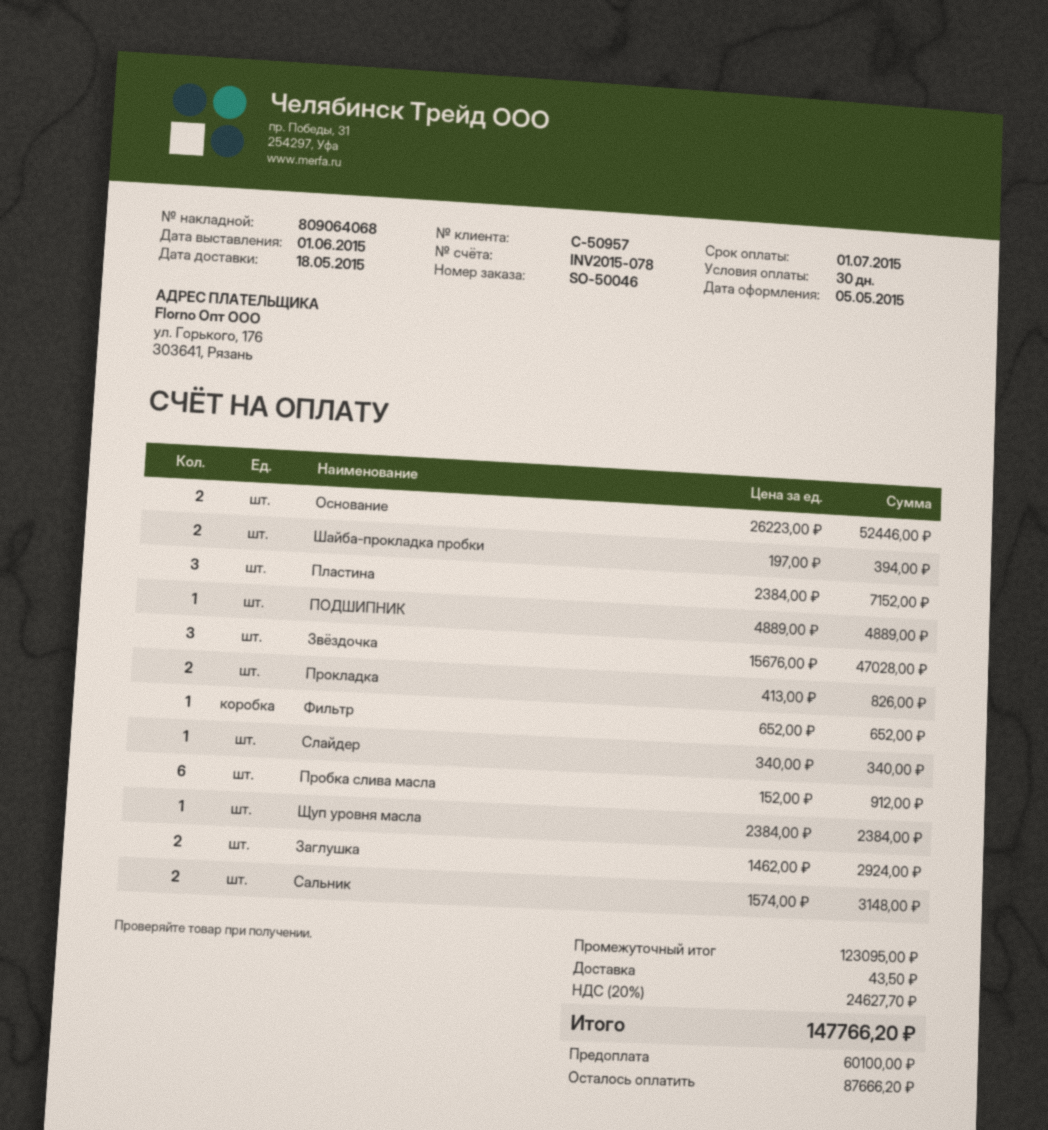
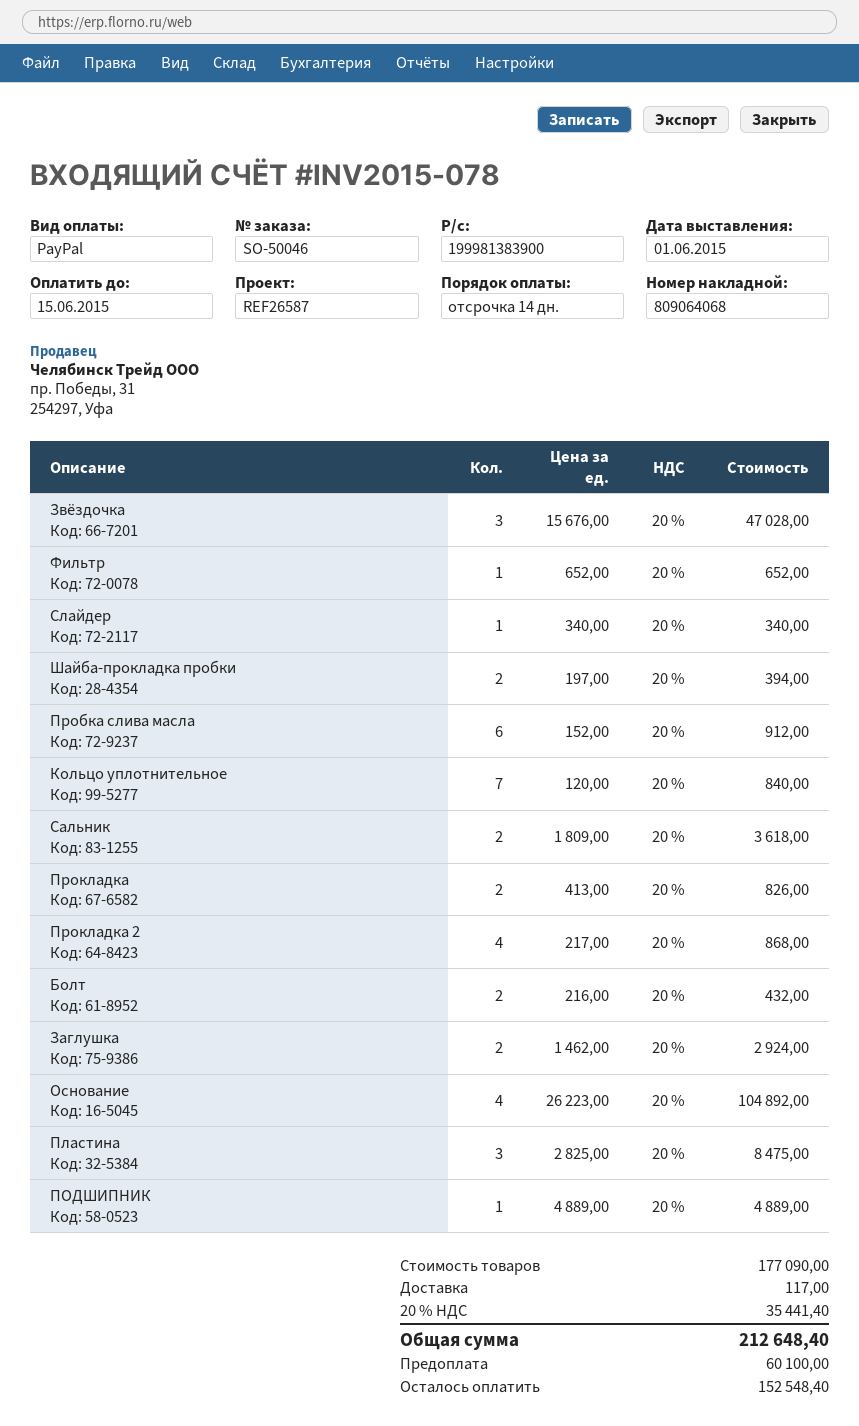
payment terms: 30 days -> 14 days
due date: 2015-07-01 -> 2015-06-15
Основание: 2 x 26223.00 = 52446.00 -> 4 x 26223.00 = 104892.00
Пластина: 3 x 2384.00 = 7152.00 -> 3 x 2825.00 = 8475.00
Щуп уровня масла: 1 x 2384.00 = 2384.00 -> none
Сальник: 2 x 1574.00 = 3148.00 -> 2 x 1809.00 = 3618.00
Кольцо уплотнительное: none -> 7 x 120.00 = 840.00
Прокладка 2: none -> 4 x 217.00 = 868.00
Болт: none -> 2 x 216.00 = 432.00
subtotal: 123095.00 -> 177090.00
shipping: 43.50 -> 117.00
tax: 20% = 24627.70 -> 20% = 35441.40
total: 147766.20 -> 212648.40
balance: 87666.20 -> 152548.40

